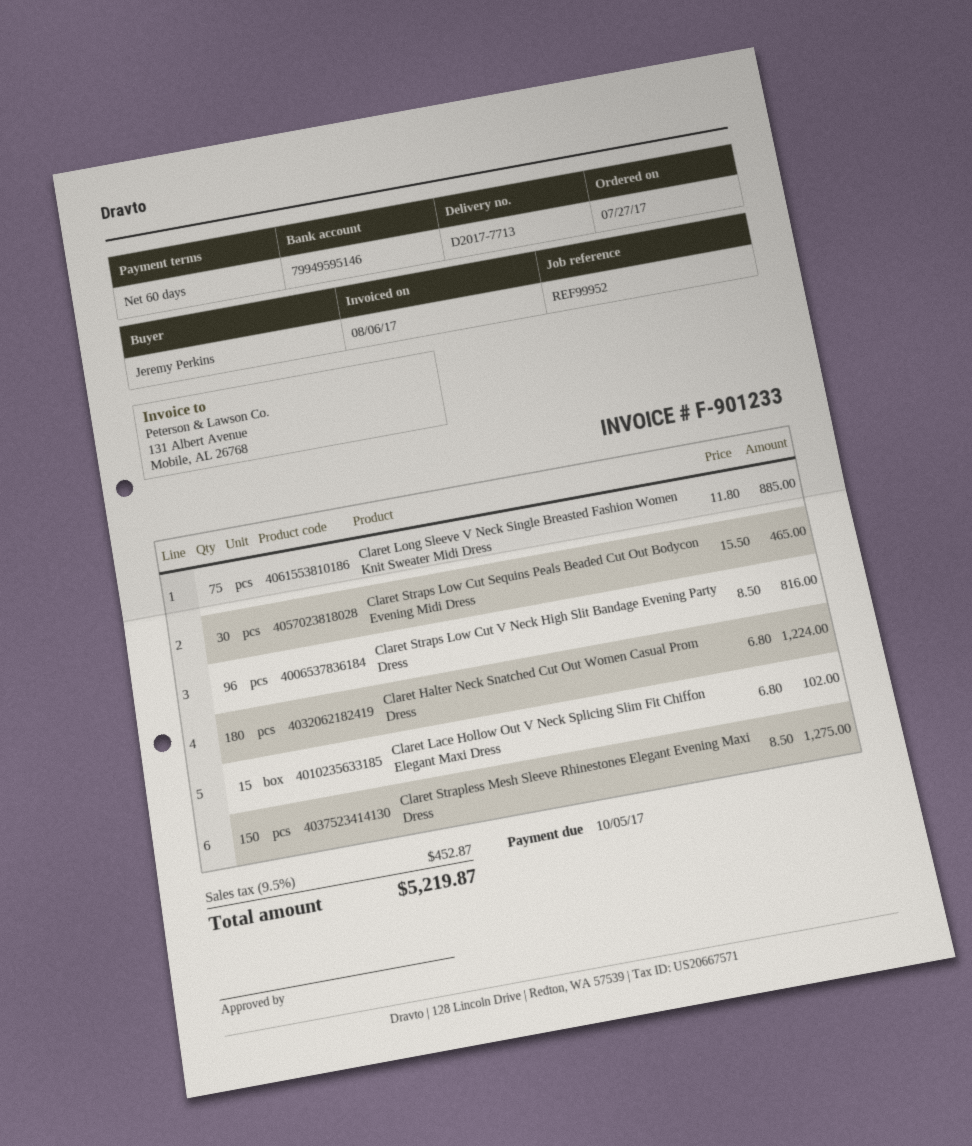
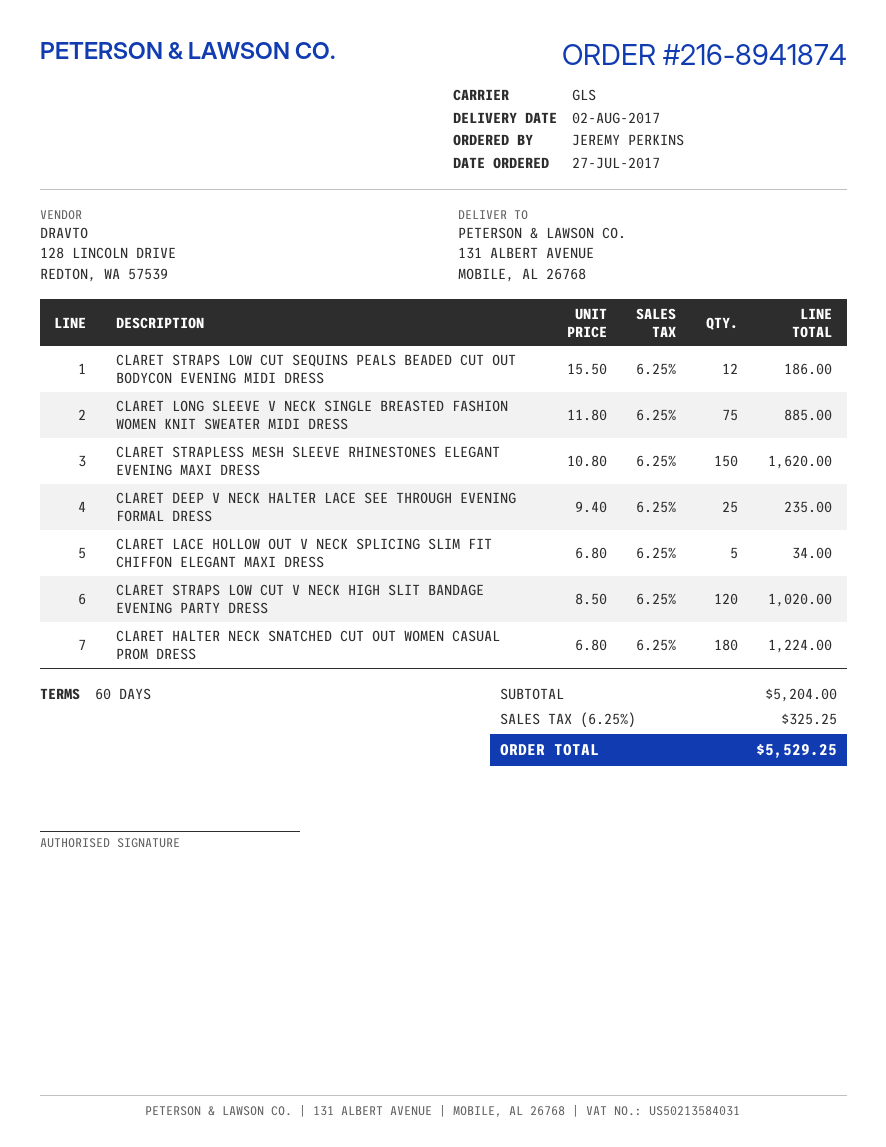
Claret Straps Low Cut Sequins Peals Beaded Cut Out Bodycon Evening Midi Dress: 30 x 15.50 = 465.00 -> 12 x 15.50 = 186.00
Claret Straps Low Cut V Neck High Slit Bandage Evening Party Dress: 96 x 8.50 = 816.00 -> 120 x 8.50 = 1020.00
Claret Lace Hollow Out V Neck Splicing Slim Fit Chiffon Elegant Maxi Dress: 15 x 6.80 = 102.00 -> 5 x 6.80 = 34.00
Claret Strapless Mesh Sleeve Rhinestones Elegant Evening Maxi Dress: 150 x 8.50 = 1275.00 -> 150 x 10.80 = 1620.00
CLARET DEEP V NECK HALTER LACE SEE THROUGH EVENING FORMAL DRESS: none -> 25 x 9.40 = 235.00
tax: 9.5% = 452.87 -> 6.25% = 325.25
total: 5219.87 -> 5529.25

